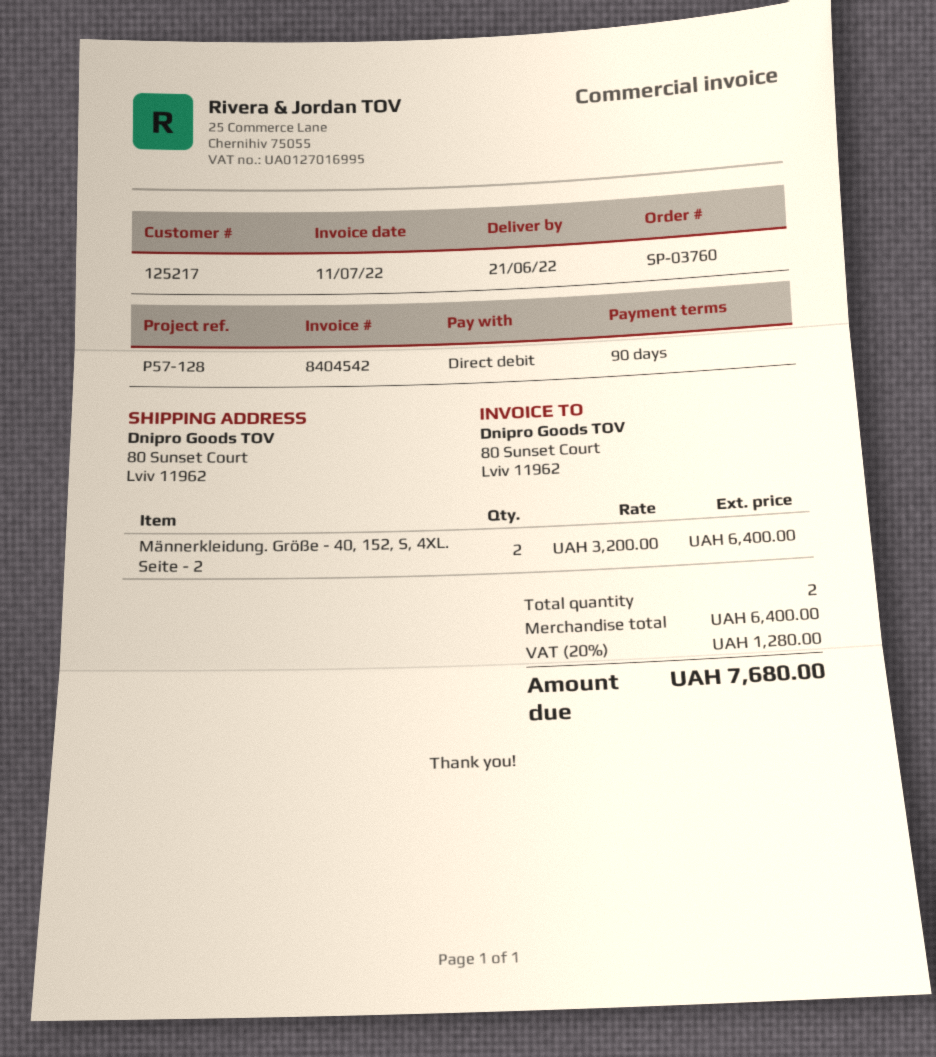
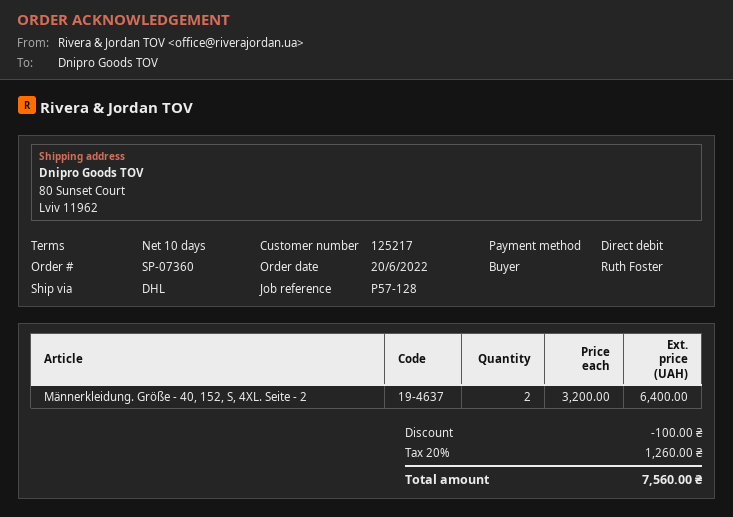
order number: SP-03760 -> SP-07360
payment terms: 90 days -> 10 days
discount: none -> 100.00
tax: 20% = 1280.00 -> 20% = 1260.00
total: 7680.00 -> 7560.00

